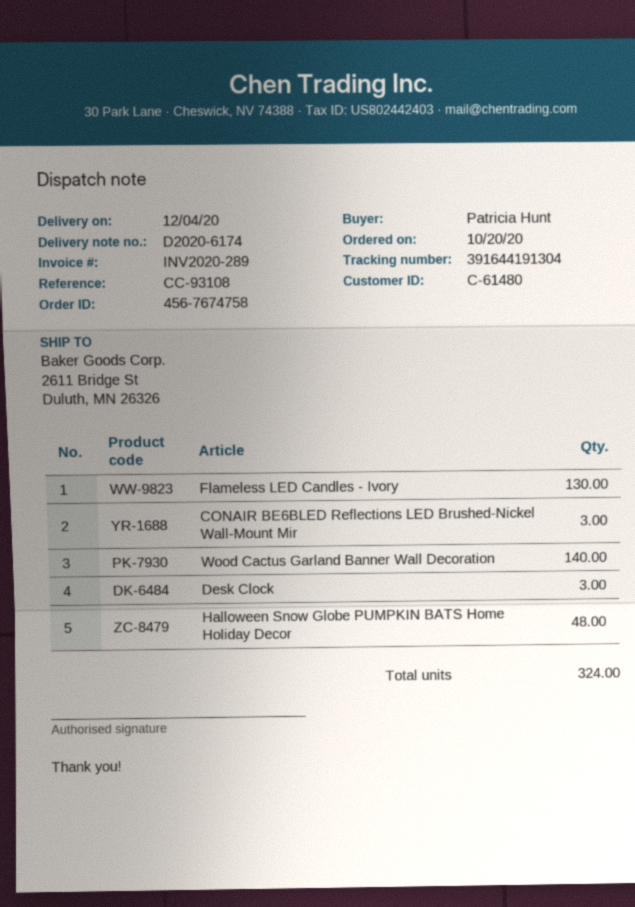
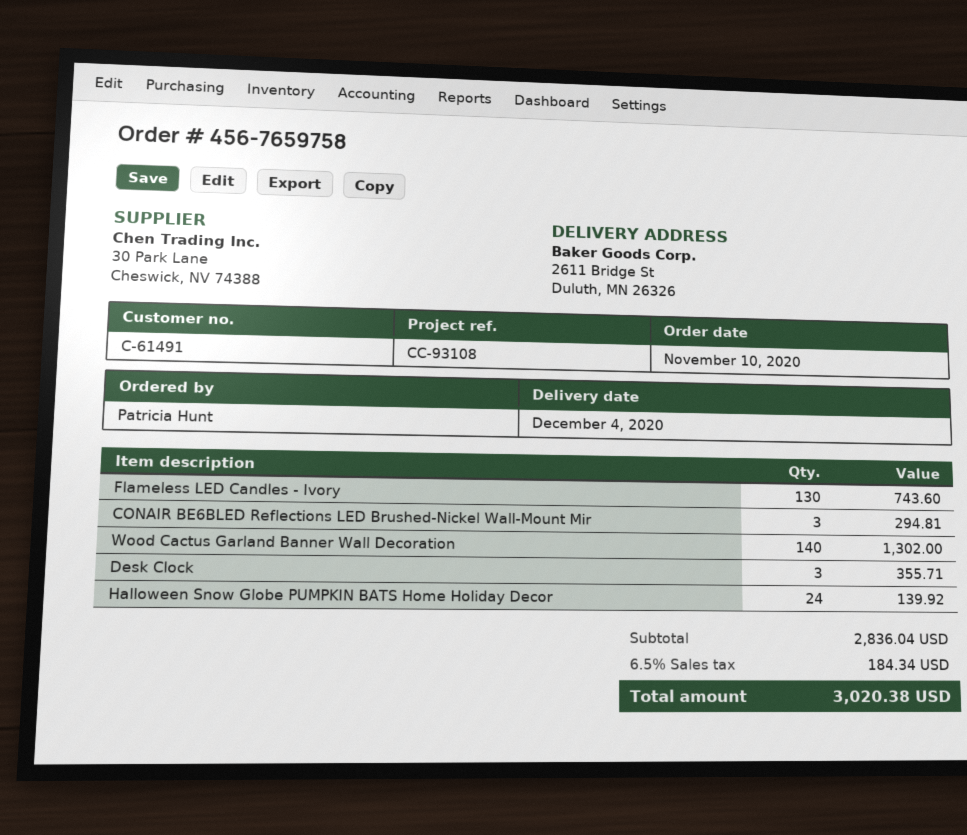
order number: 456-7674758 -> 456-7659758
order date: 2020-10-20 -> 2020-11-10
customer number: C-61480 -> C-61491
Halloween Snow Globe PUMPKIN BATS Home Holiday Decor: 48 -> 24

